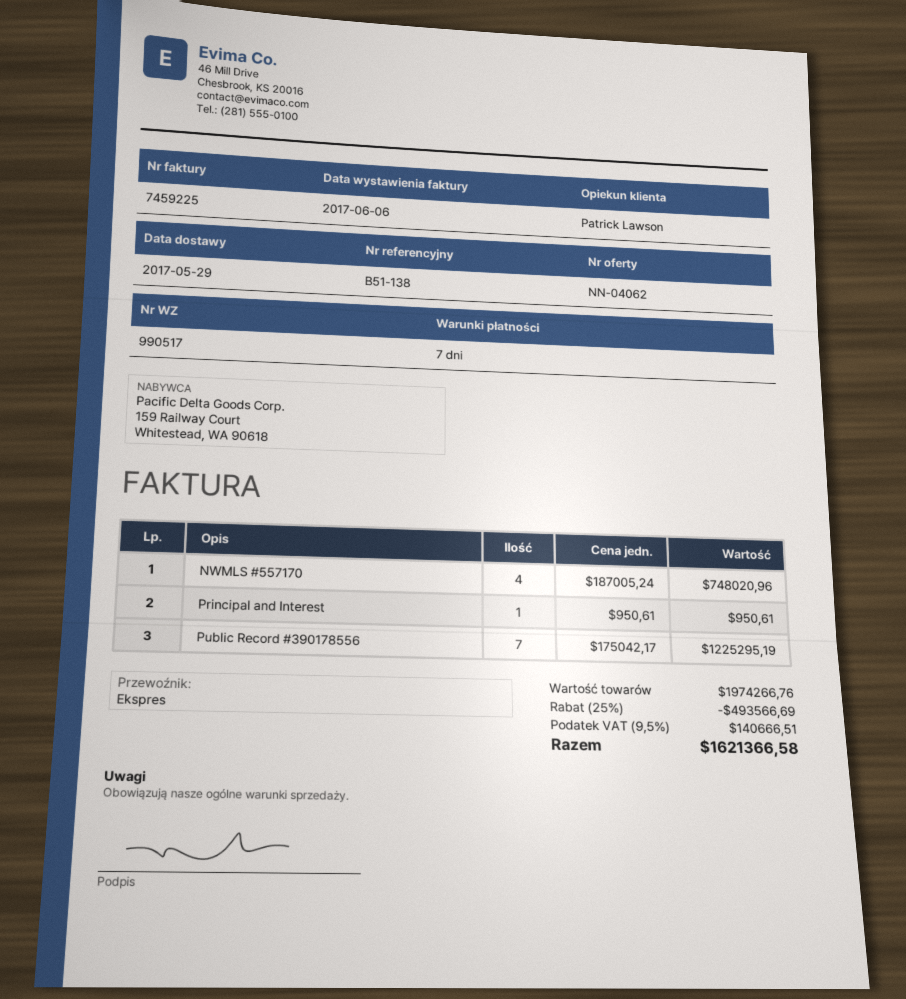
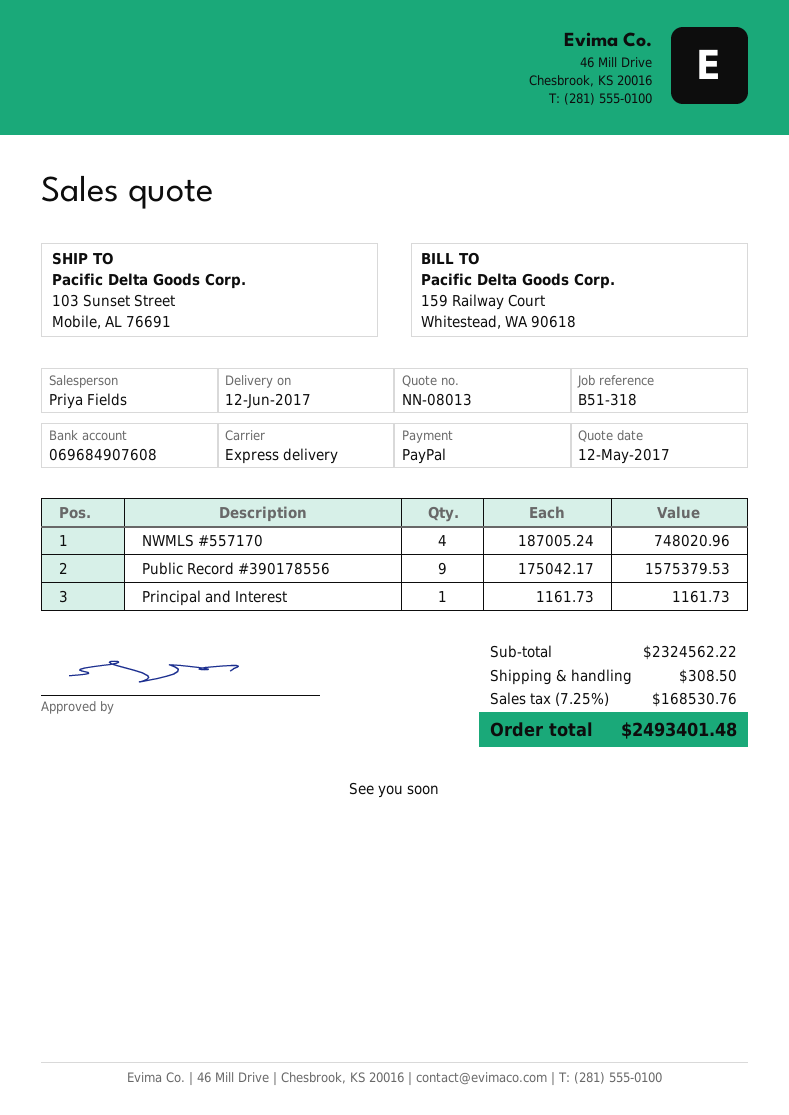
quote number: NN-04062 -> NN-08013
delivery date: 2017-05-29 -> 2017-06-12
reference: B51-138 -> B51-318
sales rep: Patrick Lawson -> Priya Fields
Principal and Interest: 1 x 950.61 = 950.61 -> 1 x 1161.73 = 1161.73
Public Record #390178556: 7 x 175042.17 = 1225295.19 -> 9 x 175042.17 = 1575379.53
subtotal: 1974266.76 -> 2324562.22
discount: 25% = 493566.69 -> none
shipping: none -> 308.50
tax: 9.5% = 140666.51 -> 7.25% = 168530.76
total: 1621366.58 -> 2493401.48

